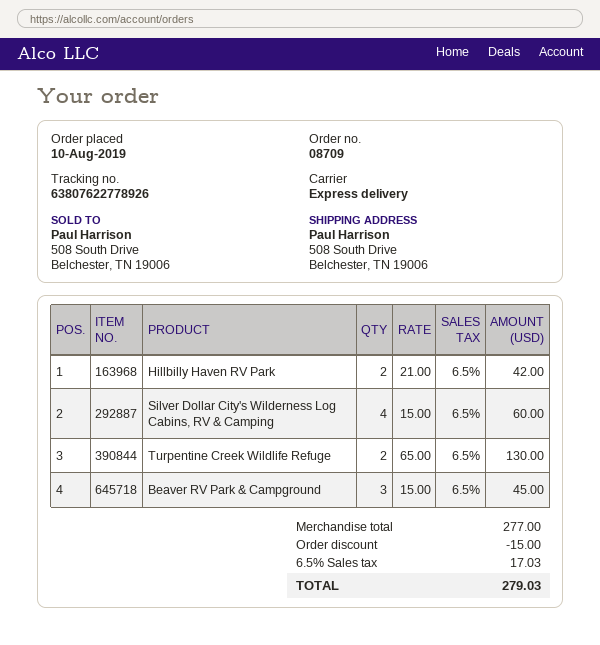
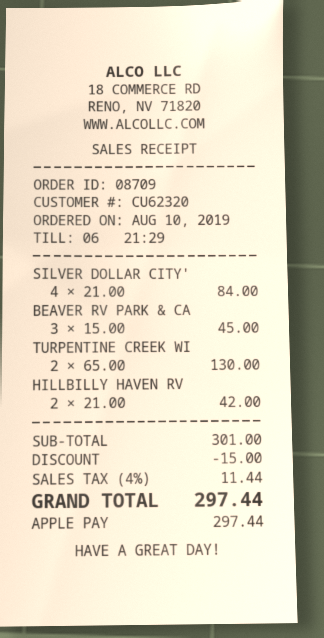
Silver Dollar City's Wilderness Log Cabins, RV & Camping: 4 x 15.00 = 60.00 -> 4 x 21.00 = 84.00
subtotal: 277.00 -> 301.00
tax: 6.5% = 17.03 -> 4% = 11.44
total: 279.03 -> 297.44

